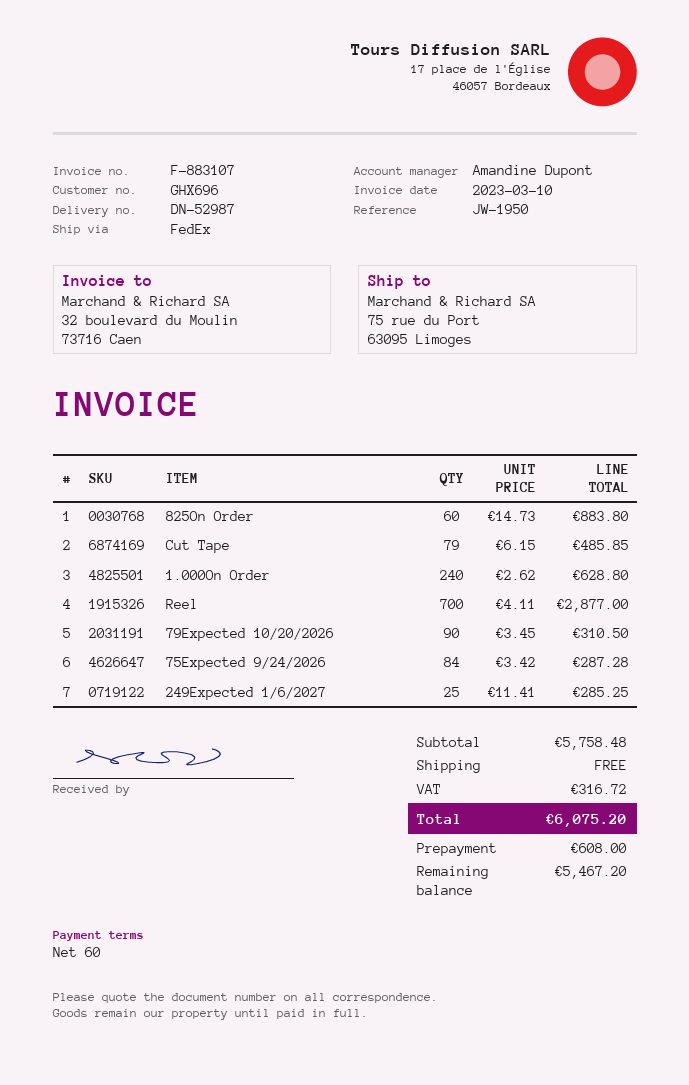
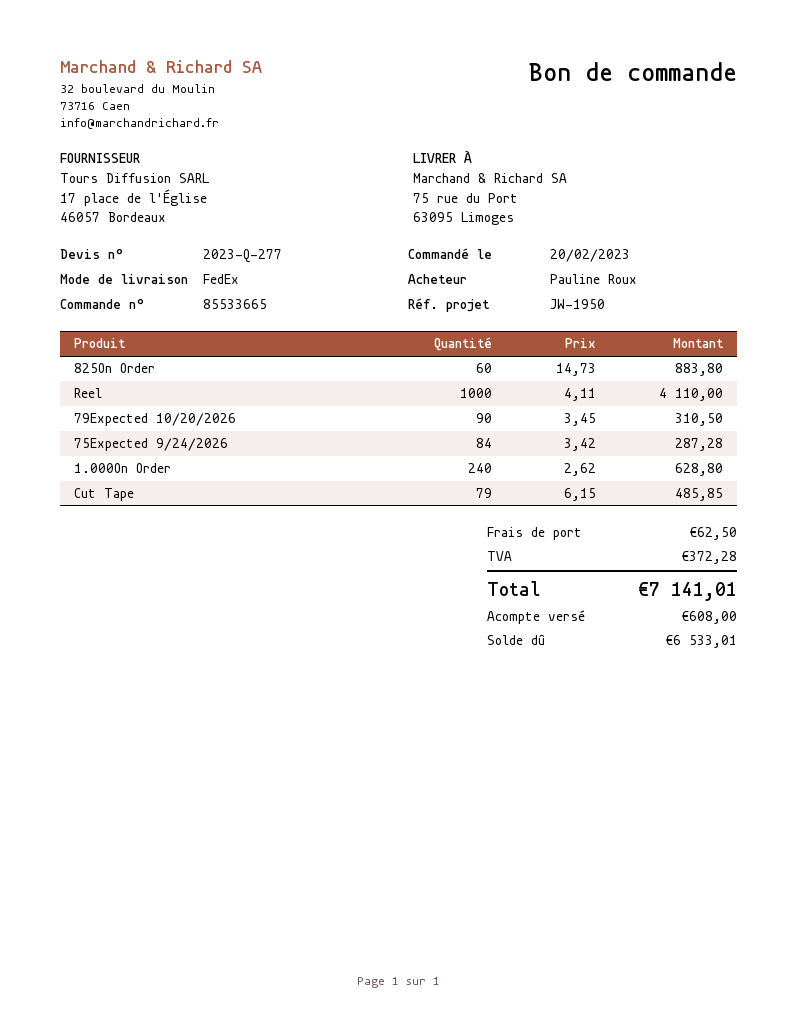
Reel: 700 x 4.11 = 2877.00 -> 1000 x 4.11 = 4110.00
249Expected 1/6/2027: 25 x 11.41 = 285.25 -> none
shipping: 0.00 -> 62.50
tax: 316.72 -> 372.28
total: 6075.20 -> 7141.01
balance: 5467.20 -> 6533.01

